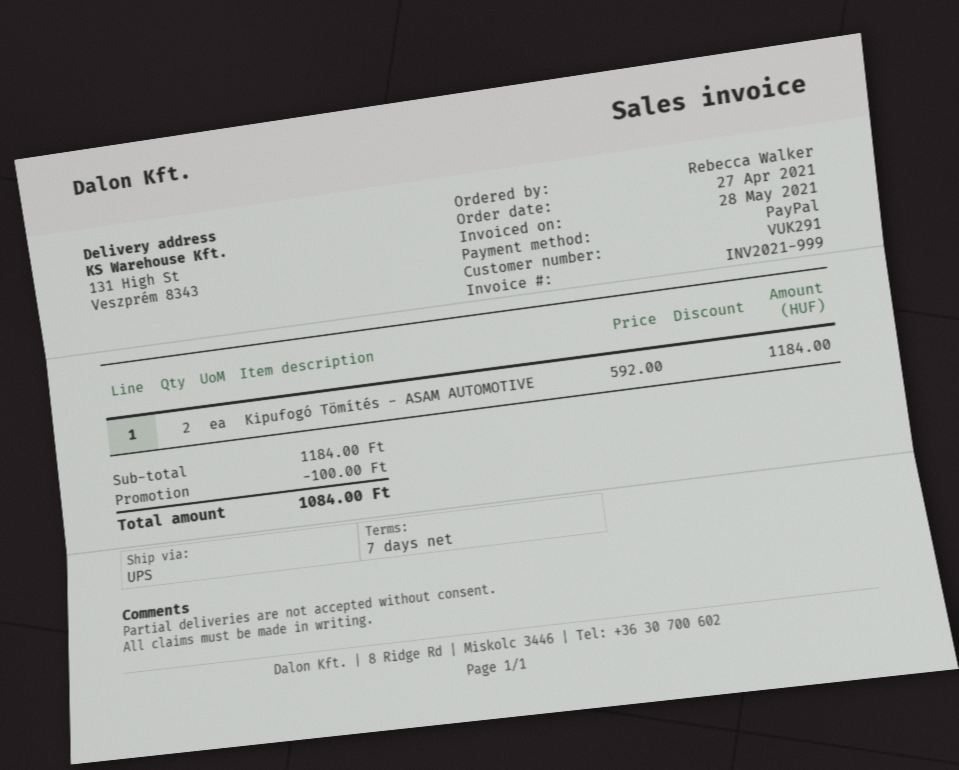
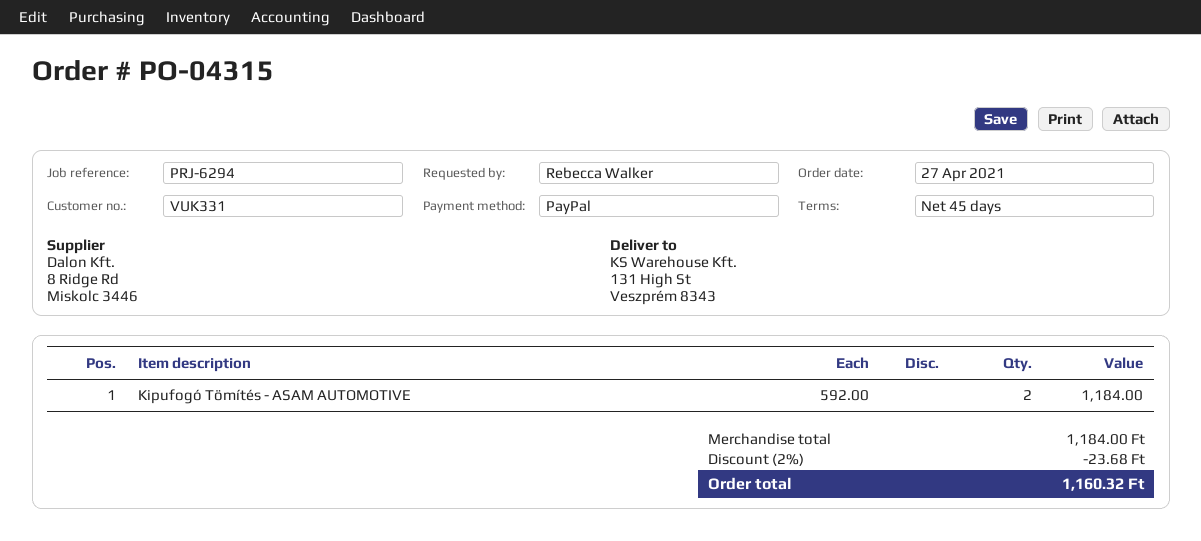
payment terms: 7 days -> 45 days
customer number: VUK291 -> VUK331
discount: 100.00 -> 23.68
total: 1084.00 -> 1160.32

